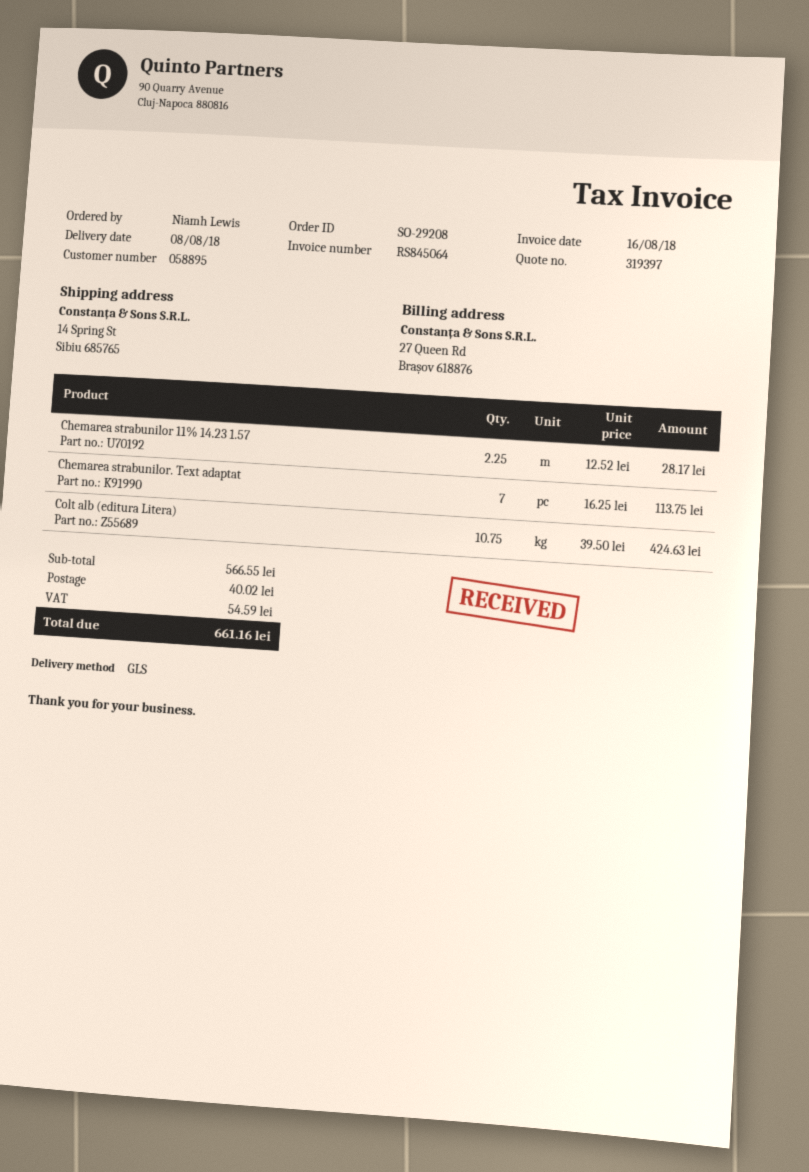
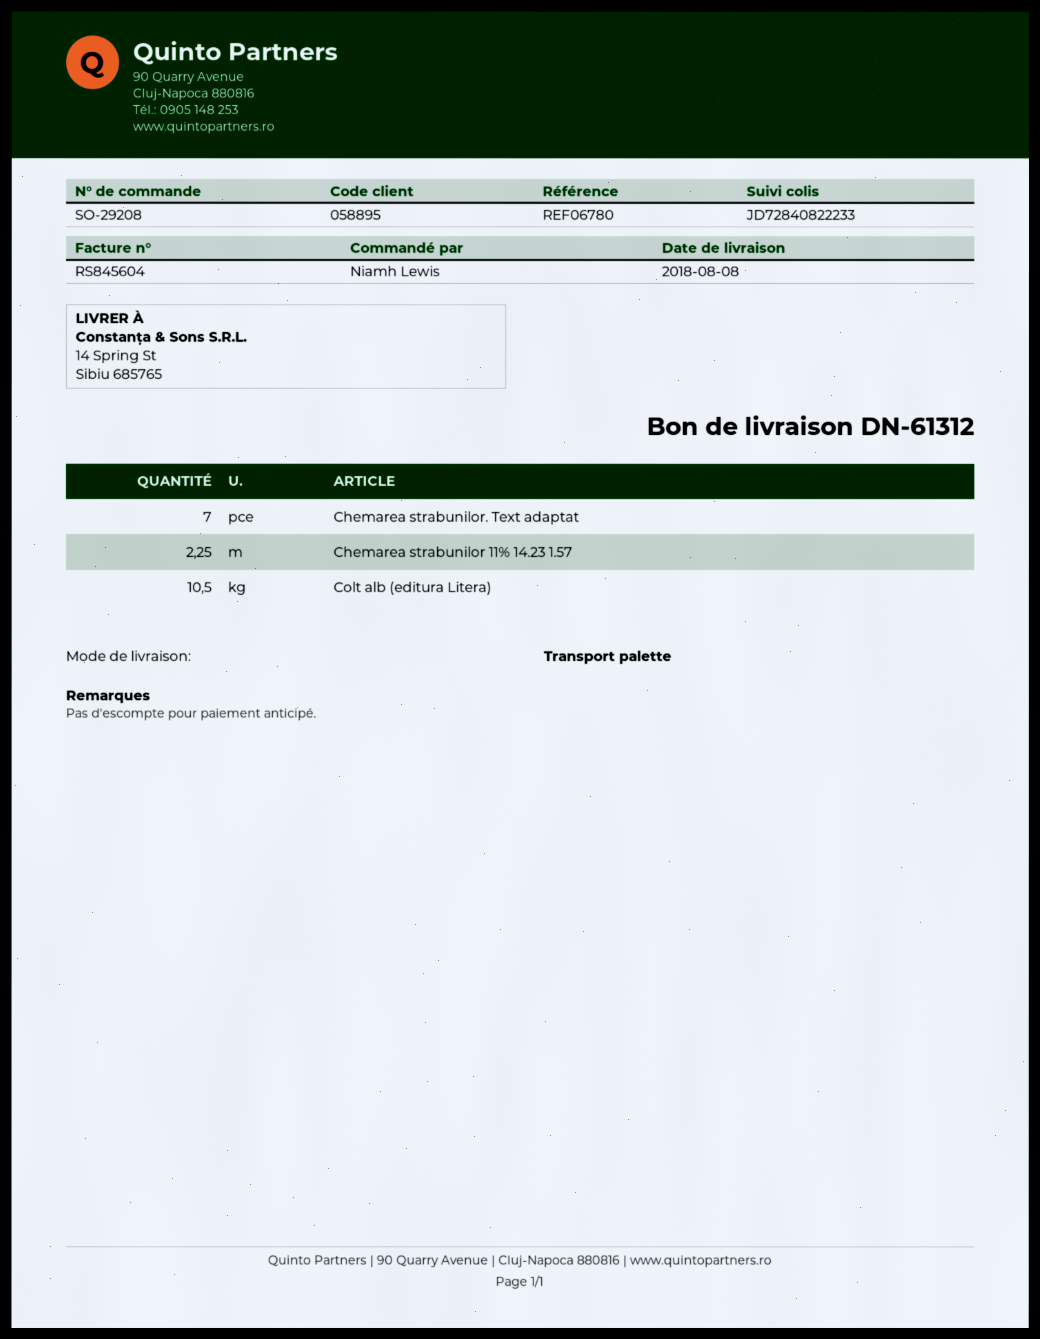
invoice number: RS845064 -> RS845604
shipping method: GLS -> pallet freight
Colt alb (editura Litera): 10.75 -> 10.5

